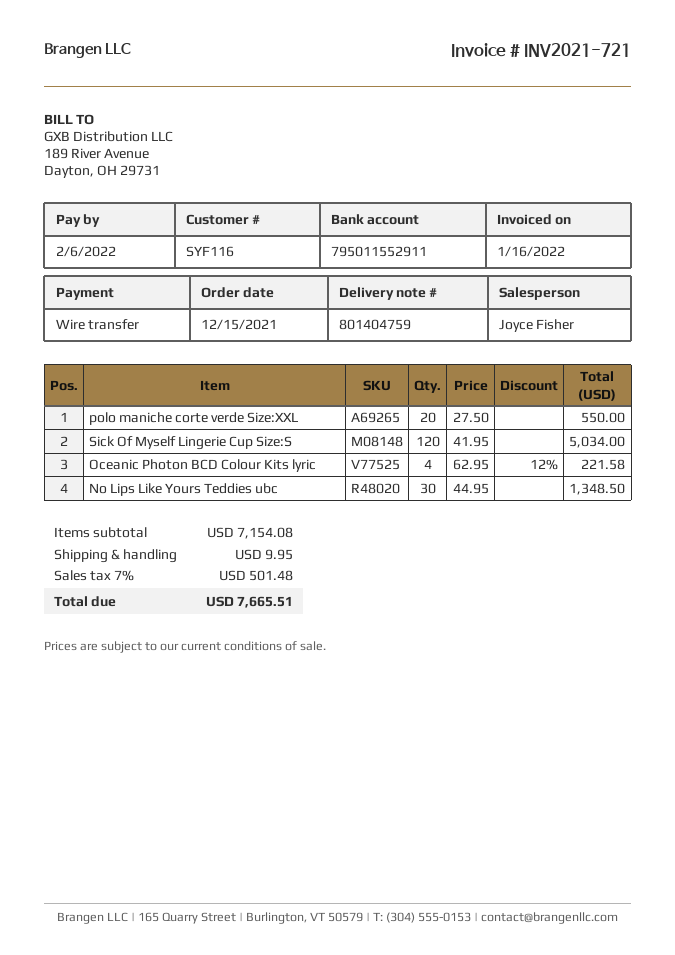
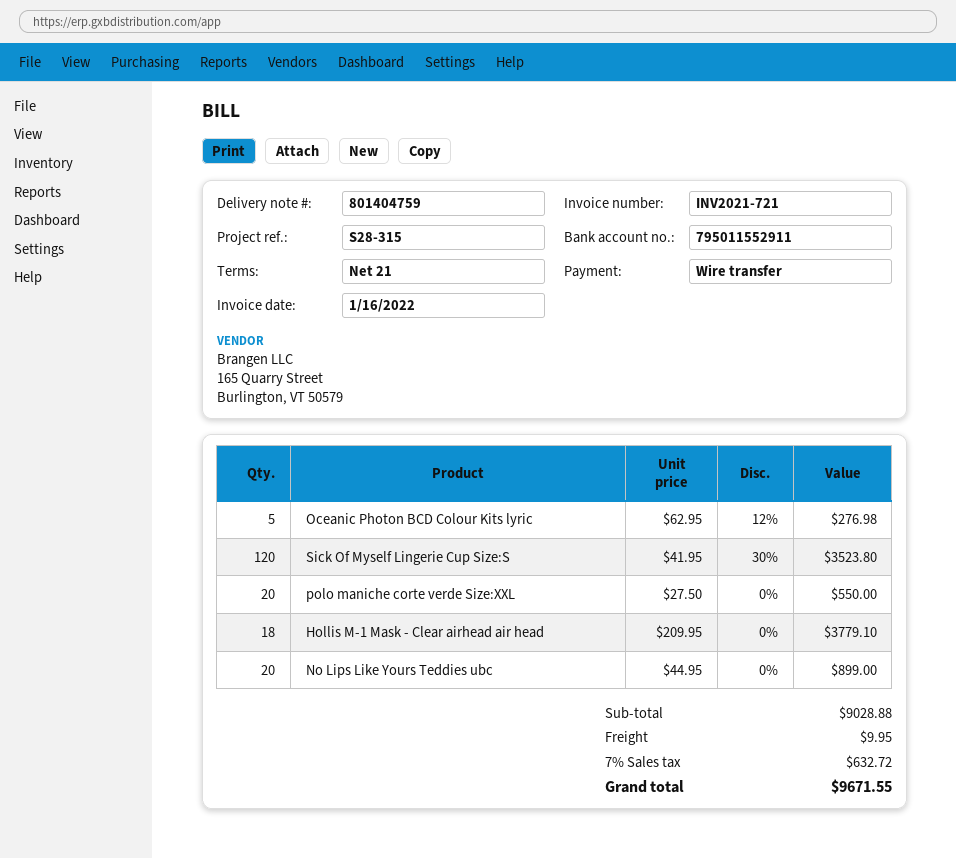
Sick Of Myself Lingerie Cup Size:S: 120 x 41.95 = 5034.00 -> 120 x 41.95 - 30% = 3523.80
Oceanic Photon BCD Colour Kits lyric: 4 x 62.95 - 12% = 221.58 -> 5 x 62.95 - 12% = 276.98
No Lips Like Yours Teddies ubc: 30 x 44.95 = 1348.50 -> 20 x 44.95 = 899.00
Hollis M-1 Mask - Clear airhead air head: none -> 18 x 209.95 = 3779.10
subtotal: 7154.08 -> 9028.88
tax: 7% = 501.48 -> 7% = 632.72
total: 7665.51 -> 9671.55

